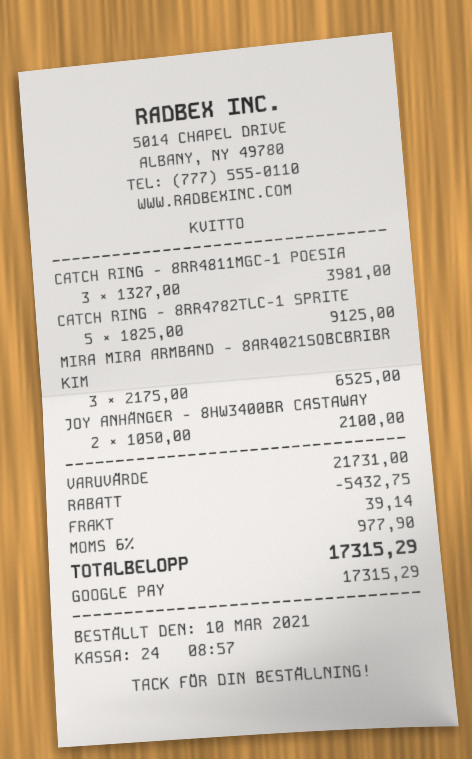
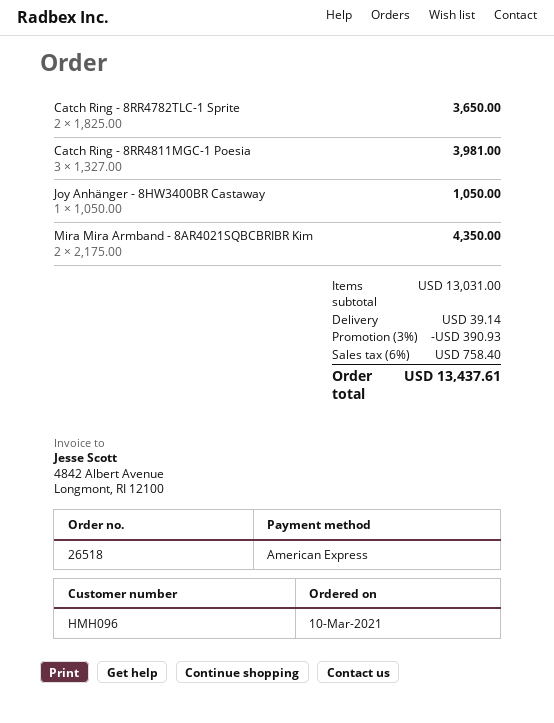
payment method: Google Pay -> American Express
CATCH RING - 8RR4782TLC-1 SPRITE: 5 x 1825.00 = 9125.00 -> 2 x 1825.00 = 3650.00
MIRA MIRA ARMBAND - 8AR4021SQBCBRIBR KIM: 3 x 2175.00 = 6525.00 -> 2 x 2175.00 = 4350.00
JOY ANHÄNGER - 8HW3400BR CASTAWAY: 2 x 1050.00 = 2100.00 -> 1 x 1050.00 = 1050.00
subtotal: 21731.00 -> 13031.00
discount: 5432.75 -> 390.93
tax: 6% = 977.90 -> 6% = 758.40
total: 17315.29 -> 13437.61

